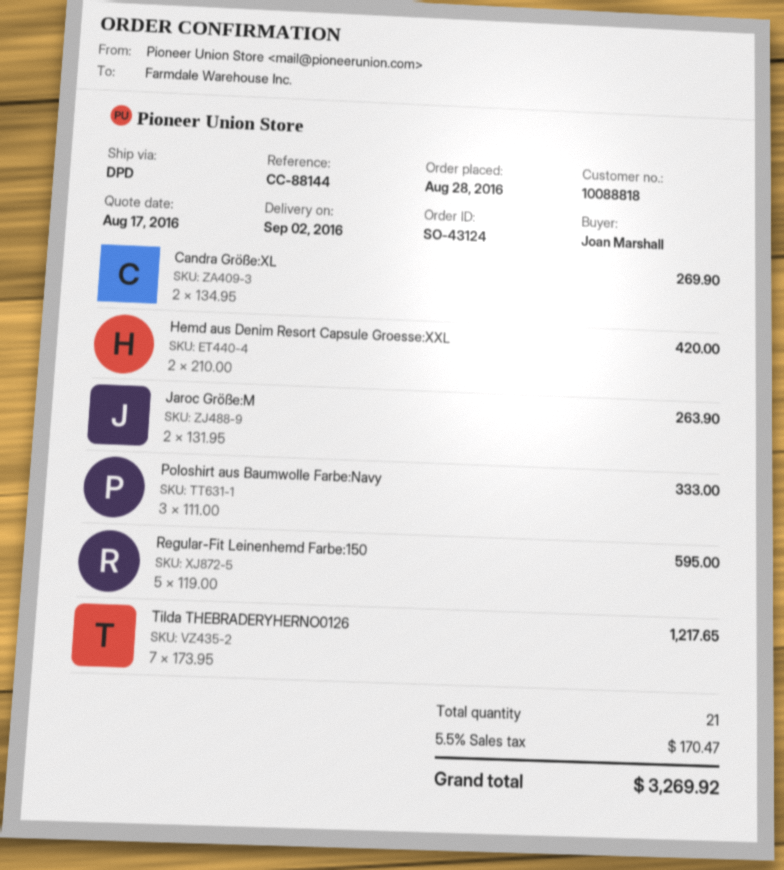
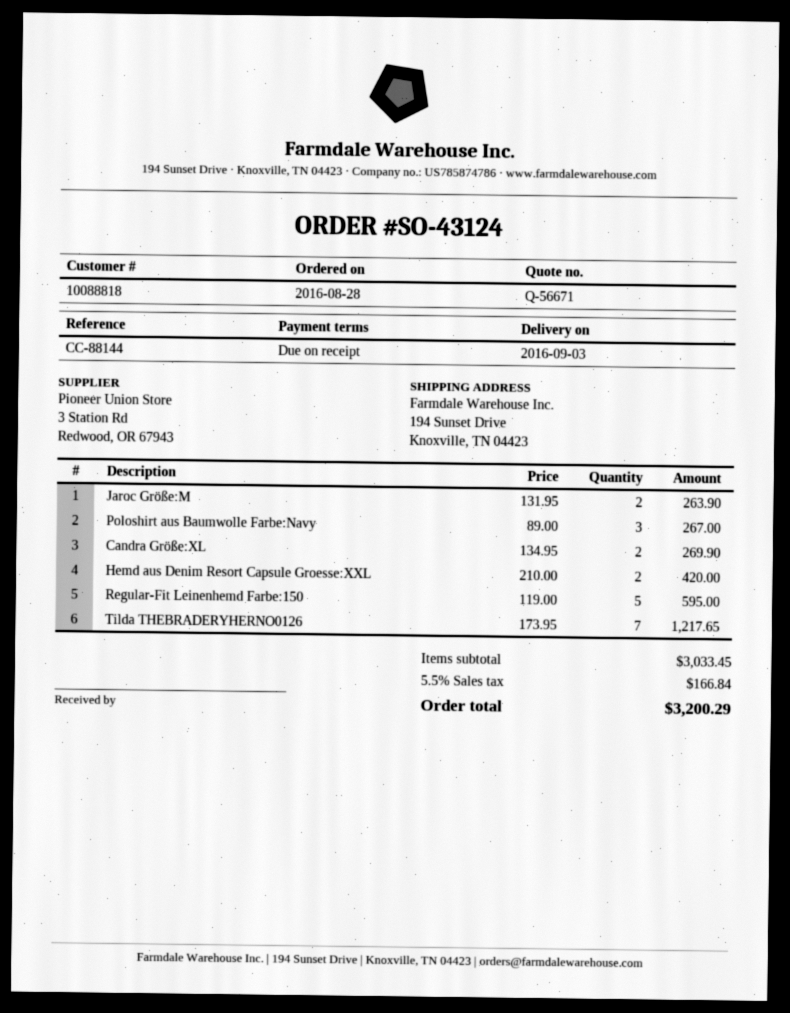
delivery date: 2016-09-02 -> 2016-09-03
Poloshirt aus Baumwolle Farbe:Navy: 3 x 111.00 = 333.00 -> 3 x 89.00 = 267.00
tax: 5.5% = 170.47 -> 5.5% = 166.84
total: 3269.92 -> 3200.29

